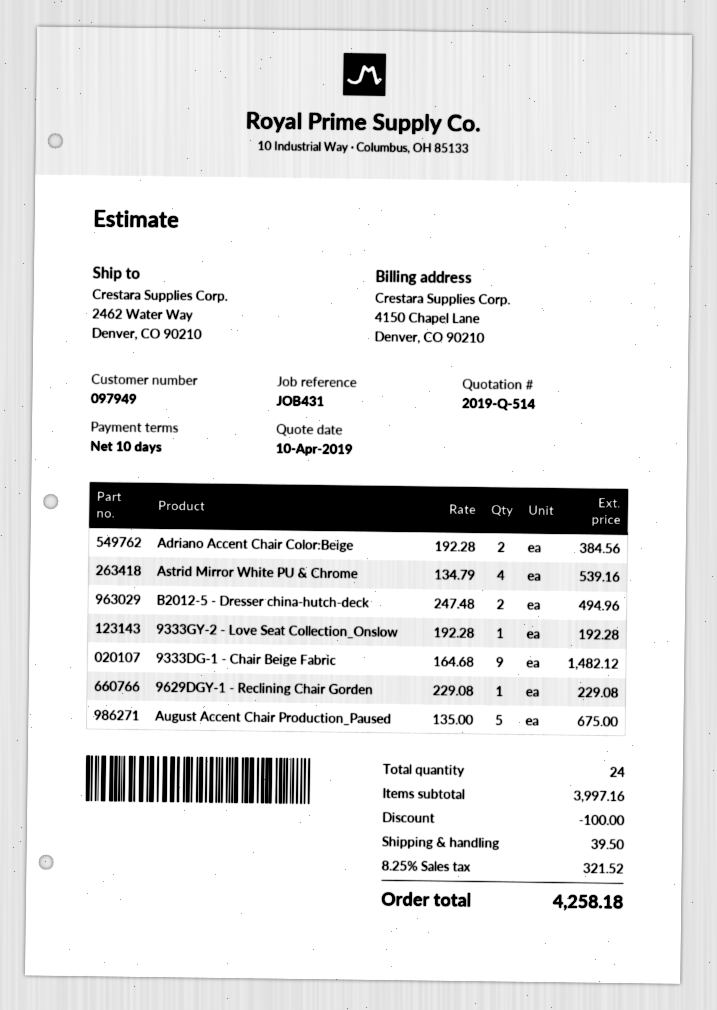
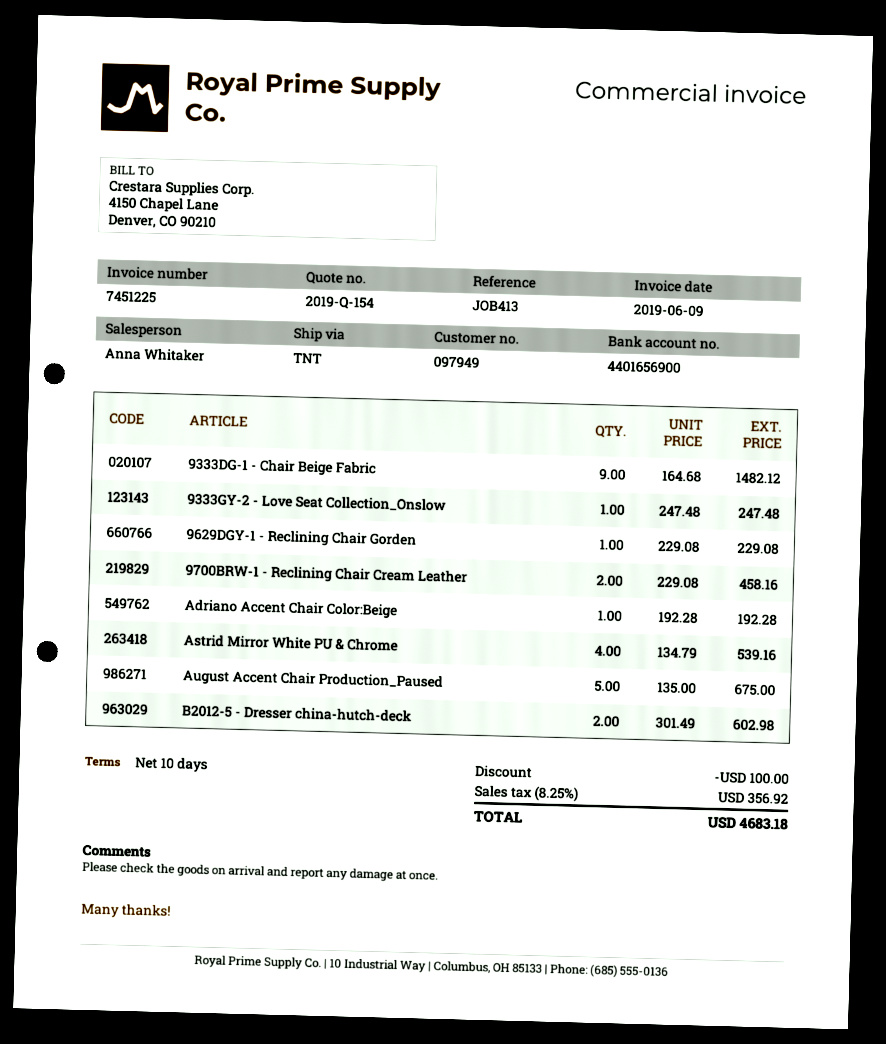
quote number: 2019-Q-514 -> 2019-Q-154
reference: JOB431 -> JOB413
Adriano Accent Chair Color:Beige: 2 x 192.28 = 384.56 -> 1 x 192.28 = 192.28
B2012-5 - Dresser china-hutch-deck: 2 x 247.48 = 494.96 -> 2 x 301.49 = 602.98
9333GY-2 - Love Seat Collection_Onslow: 1 x 192.28 = 192.28 -> 1 x 247.48 = 247.48
9700BRW-1 - Reclining Chair Cream Leather: none -> 2 x 229.08 = 458.16
shipping: 39.50 -> none
tax: 8.25% = 321.52 -> 8.25% = 356.92
total: 4258.18 -> 4683.18

